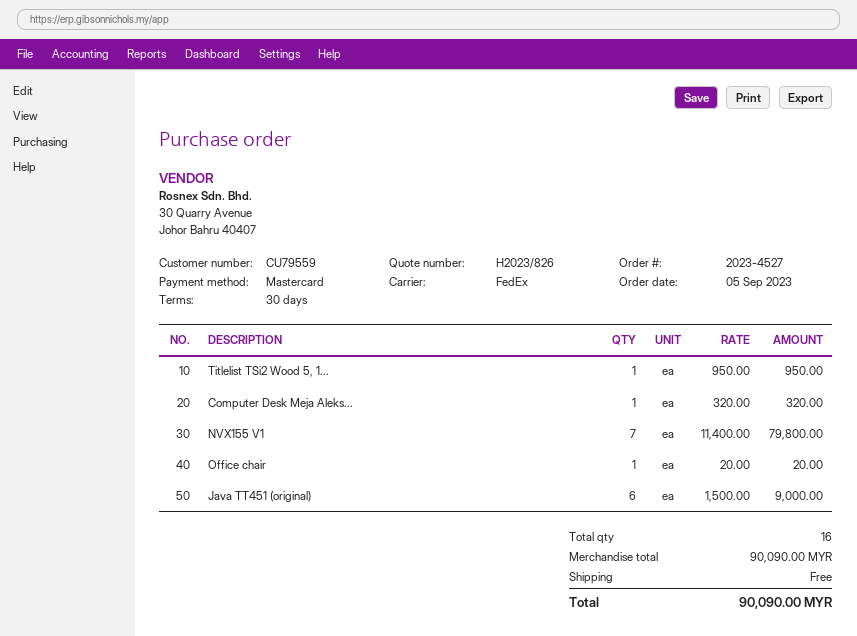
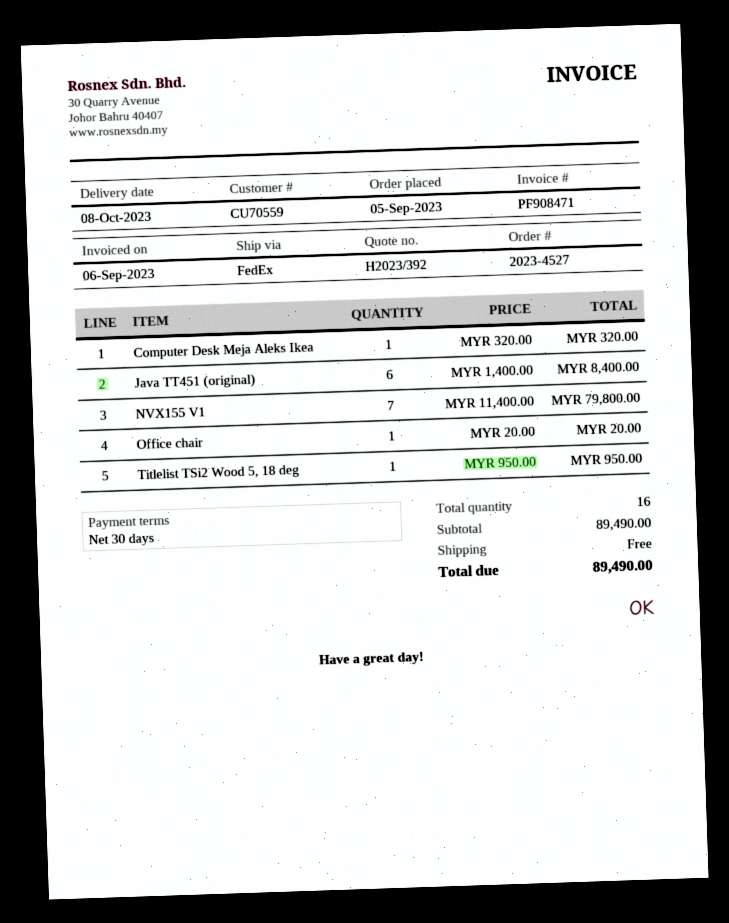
quote number: H2023/826 -> H2023/392
customer number: CU79559 -> CU70559
Java TT451 (original): 6 x 1500.00 = 9000.00 -> 6 x 1400.00 = 8400.00
subtotal: 90090.00 -> 89490.00
total: 90090.00 -> 89490.00

